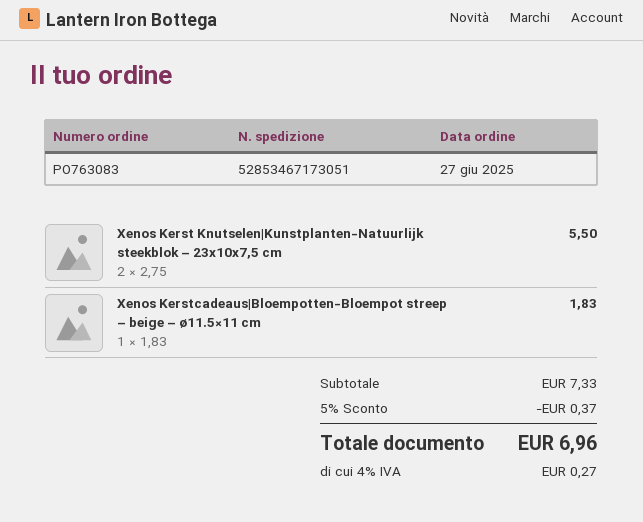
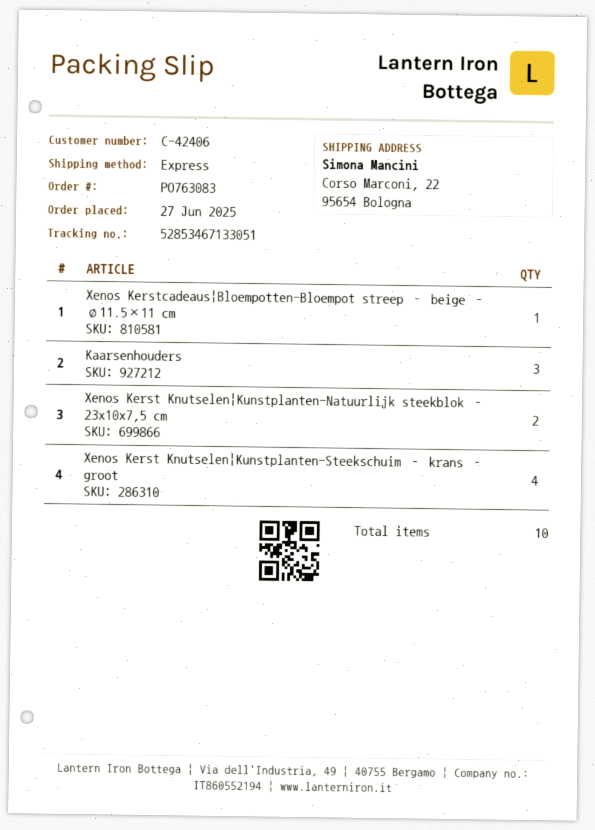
tracking number: 52853467173051 -> 52853467133051
Kaarsenhouders: none -> 3
Xenos Kerst Knutselen|Kunstplanten-Steekschuim – krans – groot: none -> 4

